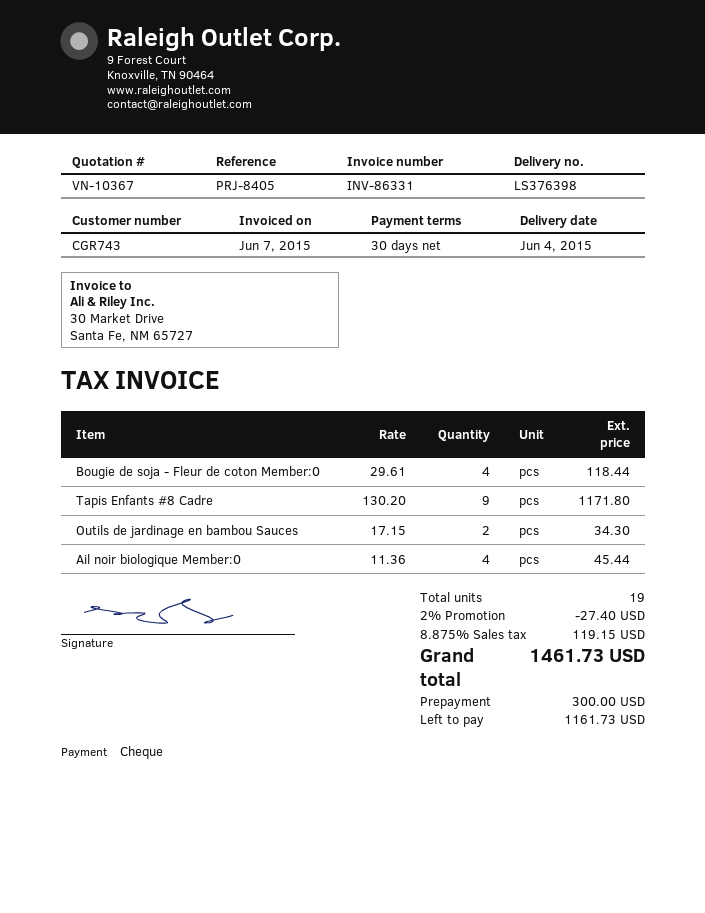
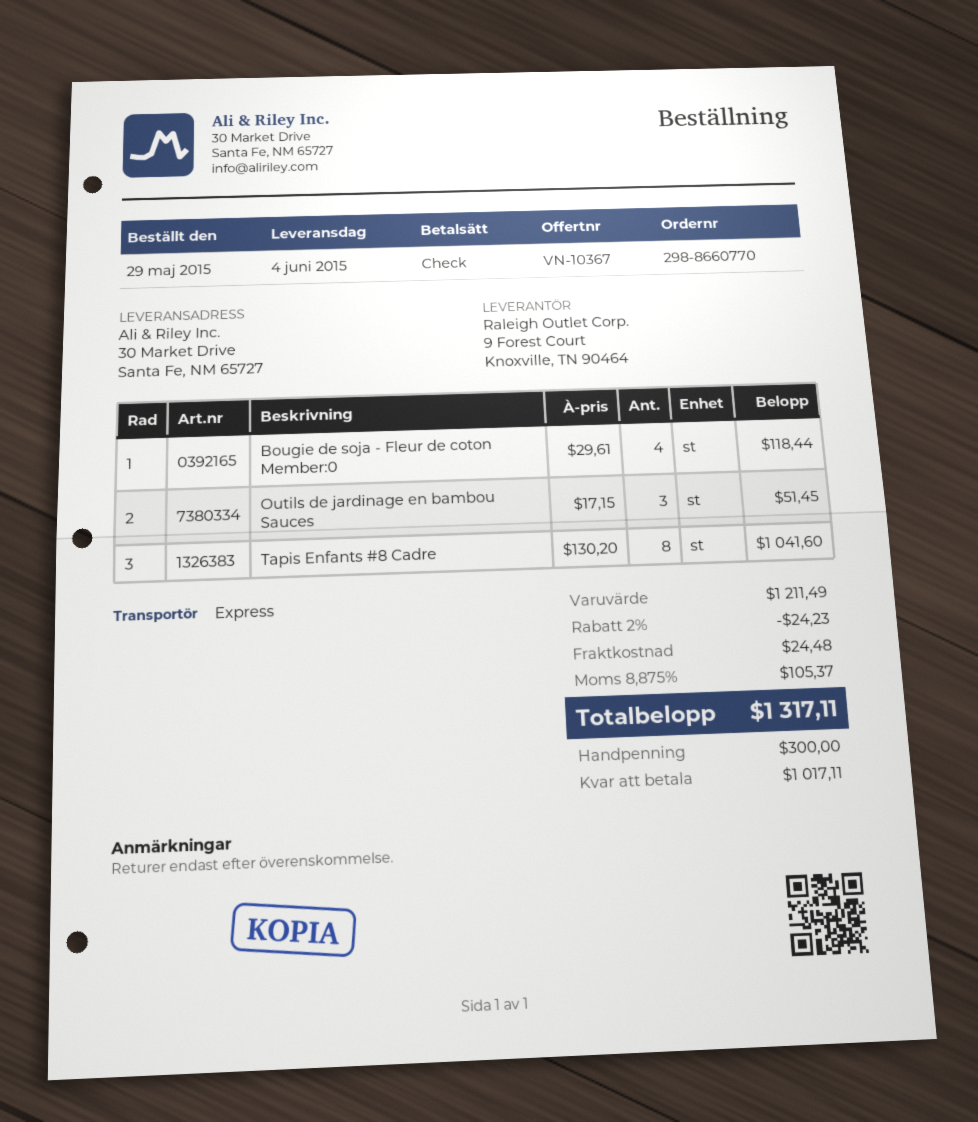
Tapis Enfants #8 Cadre: 9 x 130.20 = 1171.80 -> 8 x 130.20 = 1041.60
Outils de jardinage en bambou Sauces: 2 x 17.15 = 34.30 -> 3 x 17.15 = 51.45
Ail noir biologique Member:0: 4 x 11.36 = 45.44 -> none
discount: 2% = 27.40 -> 2% = 24.23
shipping: none -> 24.48
tax: 8.875% = 119.15 -> 8.875% = 105.37
total: 1461.73 -> 1317.11
balance: 1161.73 -> 1017.11

